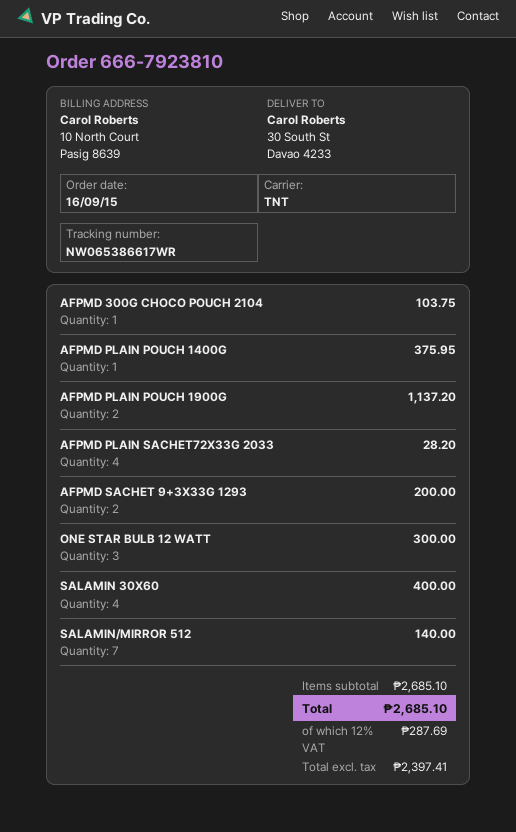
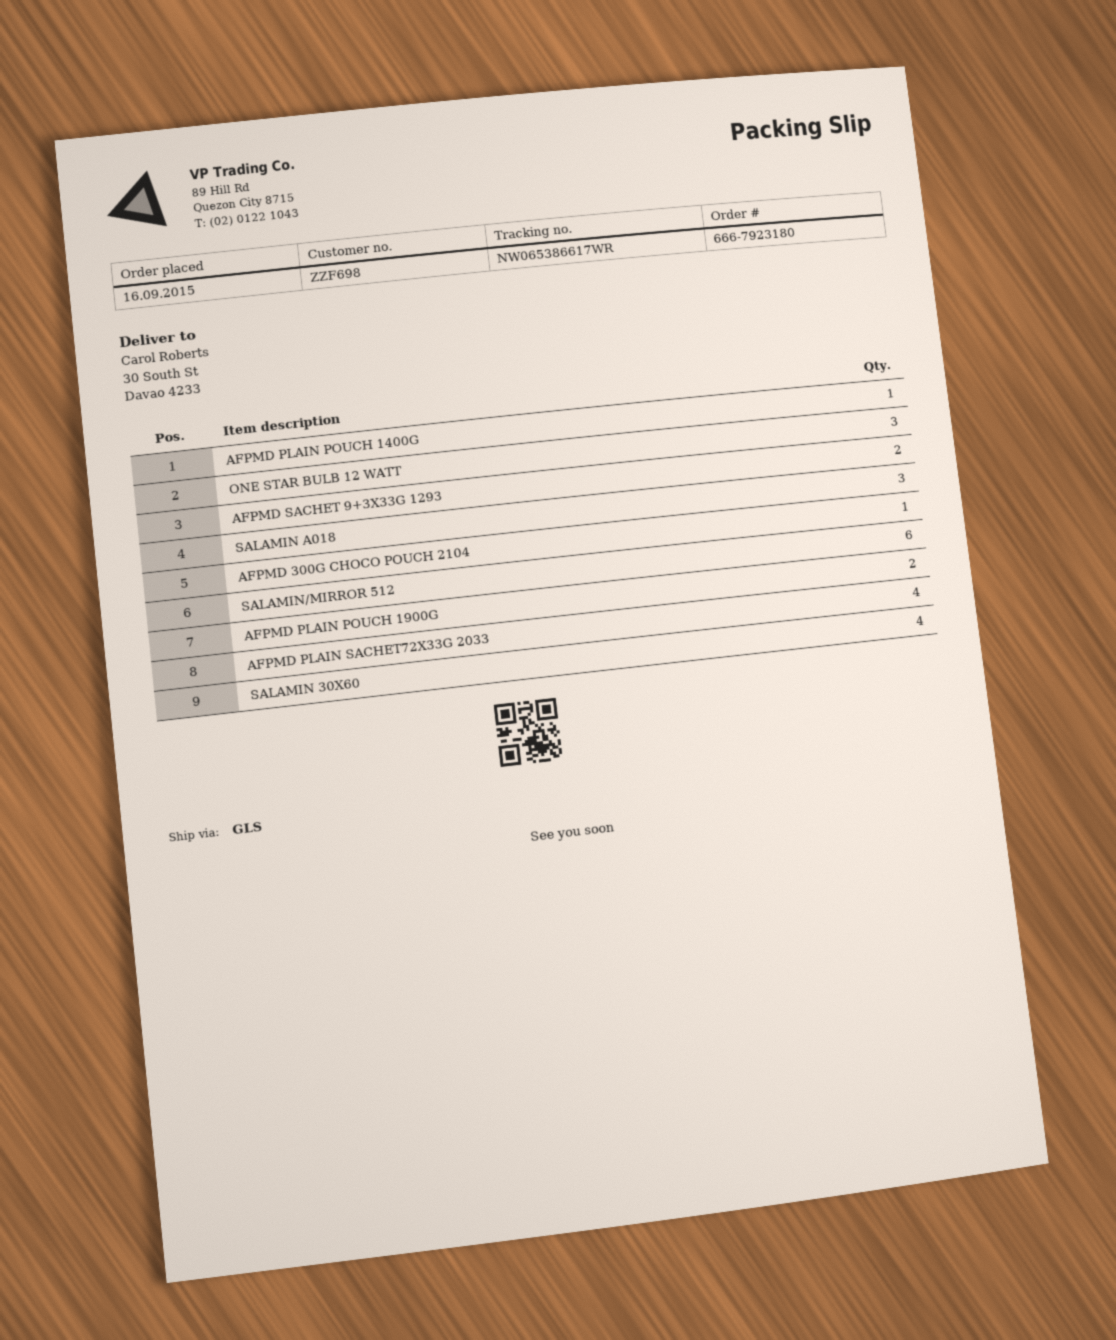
order number: 666-7923810 -> 666-7923180
shipping method: TNT -> GLS
SALAMIN/MIRROR 512: 7 -> 6
SALAMIN A018: none -> 3

